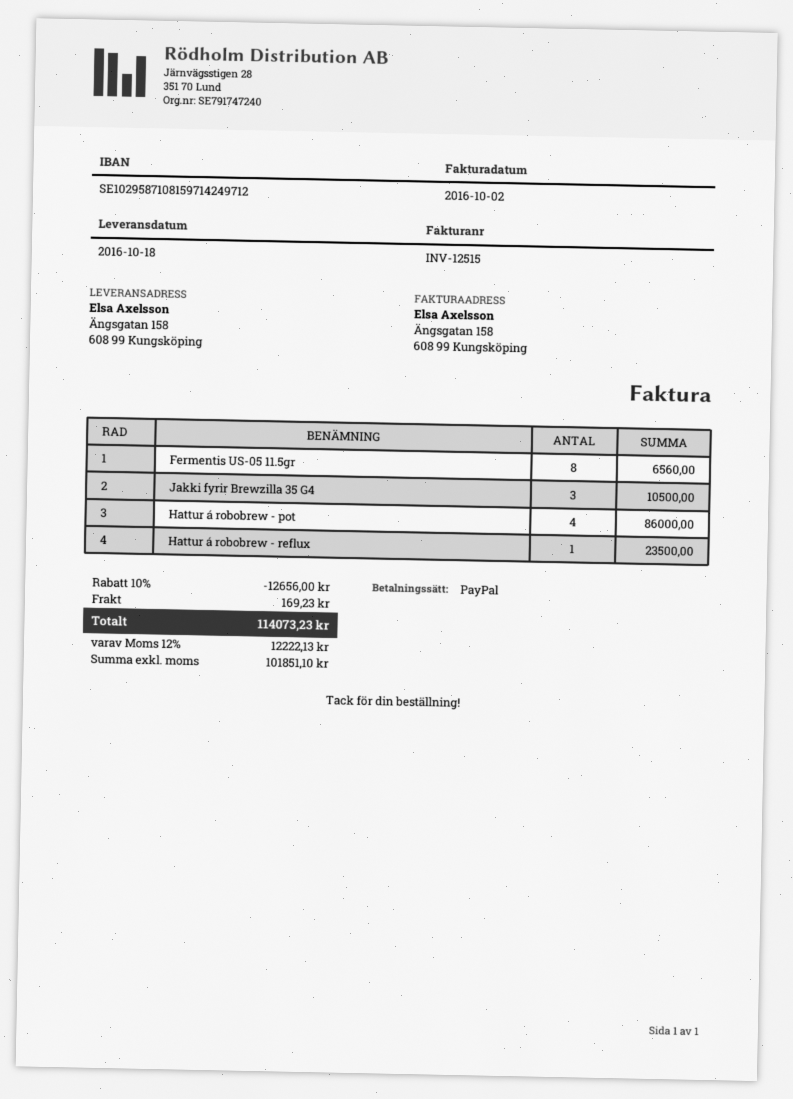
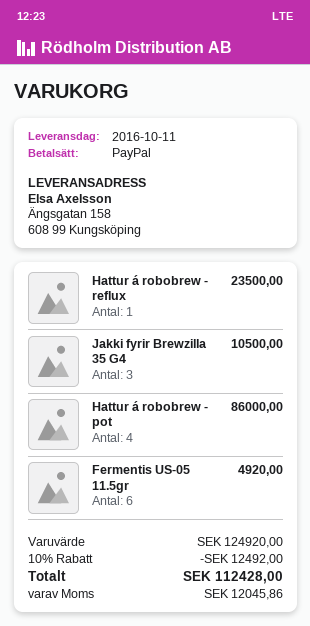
delivery date: 2016-10-18 -> 2016-10-11
Fermentis US-05 11.5gr: 8 for 6560.00 -> 6 for 4920.00
discount: 10% = 12656.00 -> 10% = 12492.00
shipping: 169.23 -> none
tax: 12222.13 -> 12045.86
total: 114073.23 -> 112428.00

